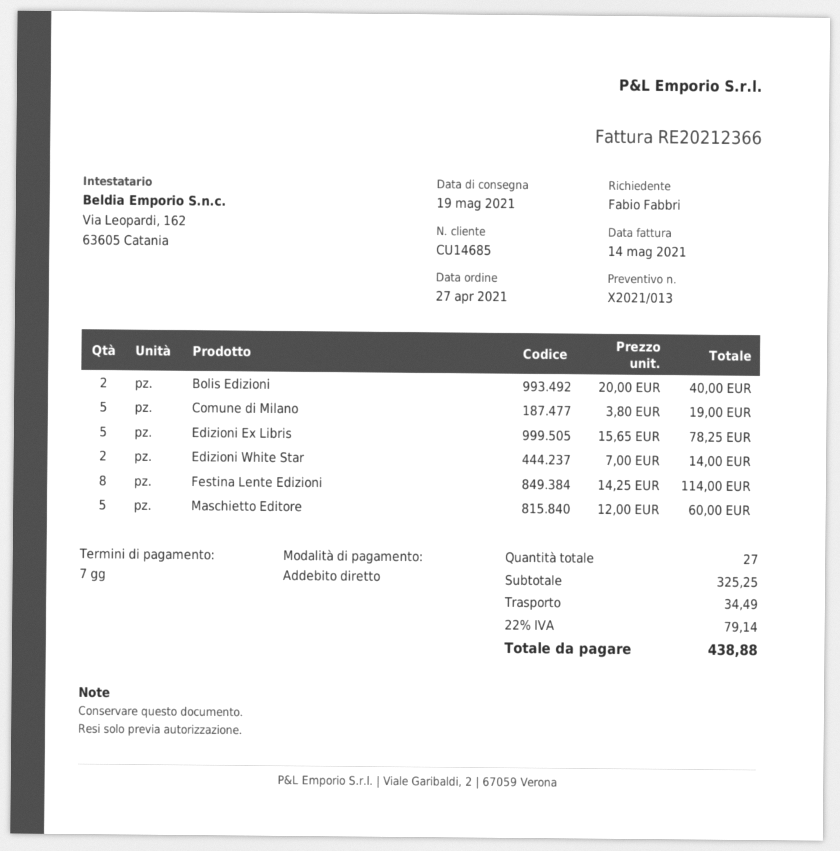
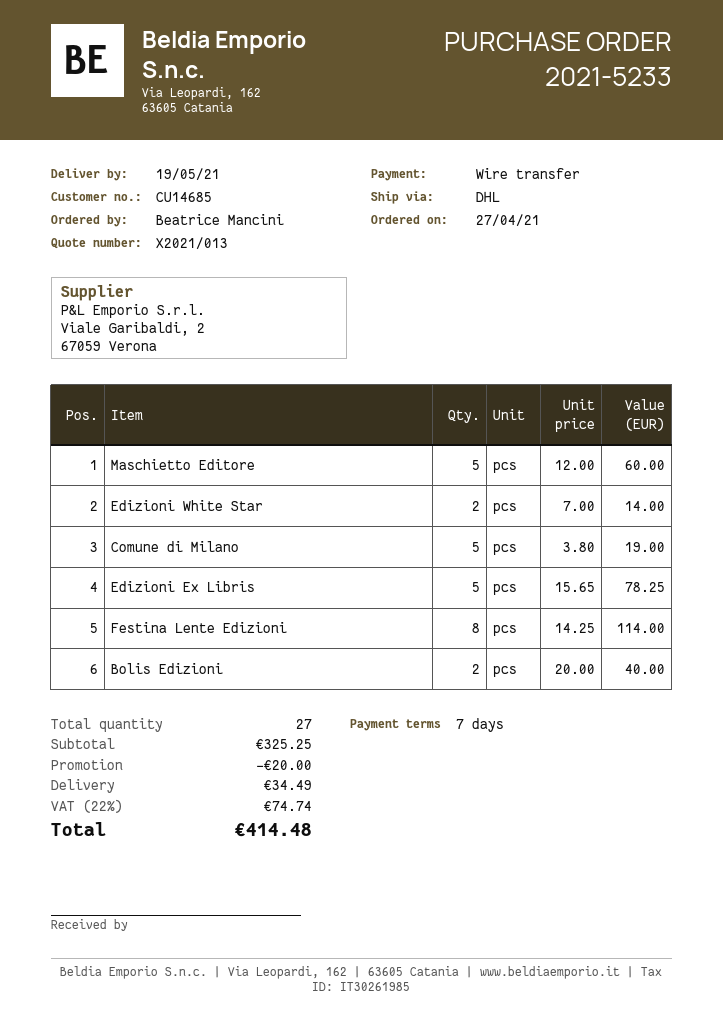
ordered by: Fabio Fabbri -> Beatrice Mancini
payment method: direct debit -> bank transfer
discount: none -> 20.00
tax: 22% = 79.14 -> 22% = 74.74
total: 438.88 -> 414.48

